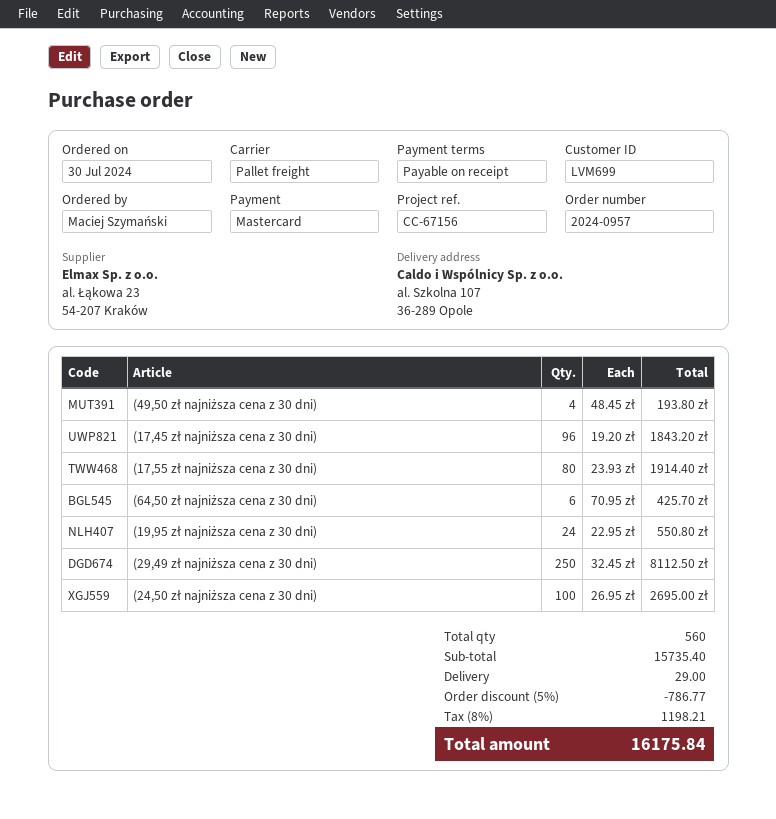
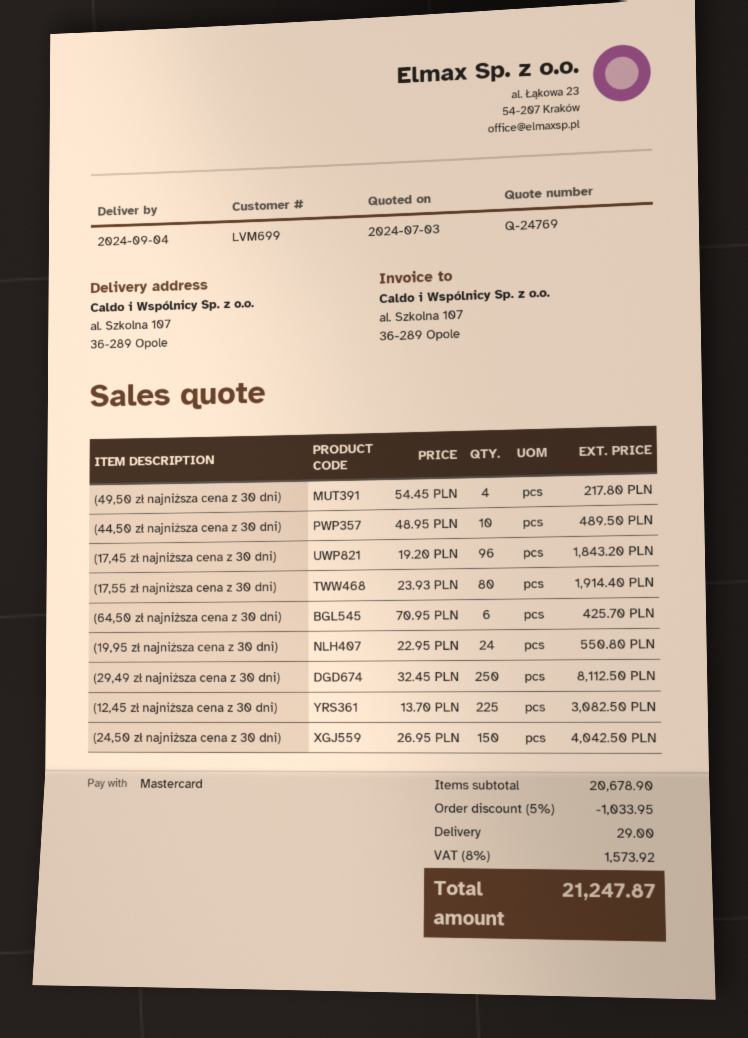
(49,50 zł najniższa cena z 30 dni): 4 x 48.45 = 193.80 -> 4 x 54.45 = 217.80
(24,50 zł najniższa cena z 30 dni): 100 x 26.95 = 2695.00 -> 150 x 26.95 = 4042.50
(44,50 zł najniższa cena z 30 dni): none -> 10 x 48.95 = 489.50
(12,45 zł najniższa cena z 30 dni): none -> 225 x 13.70 = 3082.50
subtotal: 15735.40 -> 20678.90
discount: 5% = 786.77 -> 5% = 1033.95
tax: 8% = 1198.21 -> 8% = 1573.92
total: 16175.84 -> 21247.87

